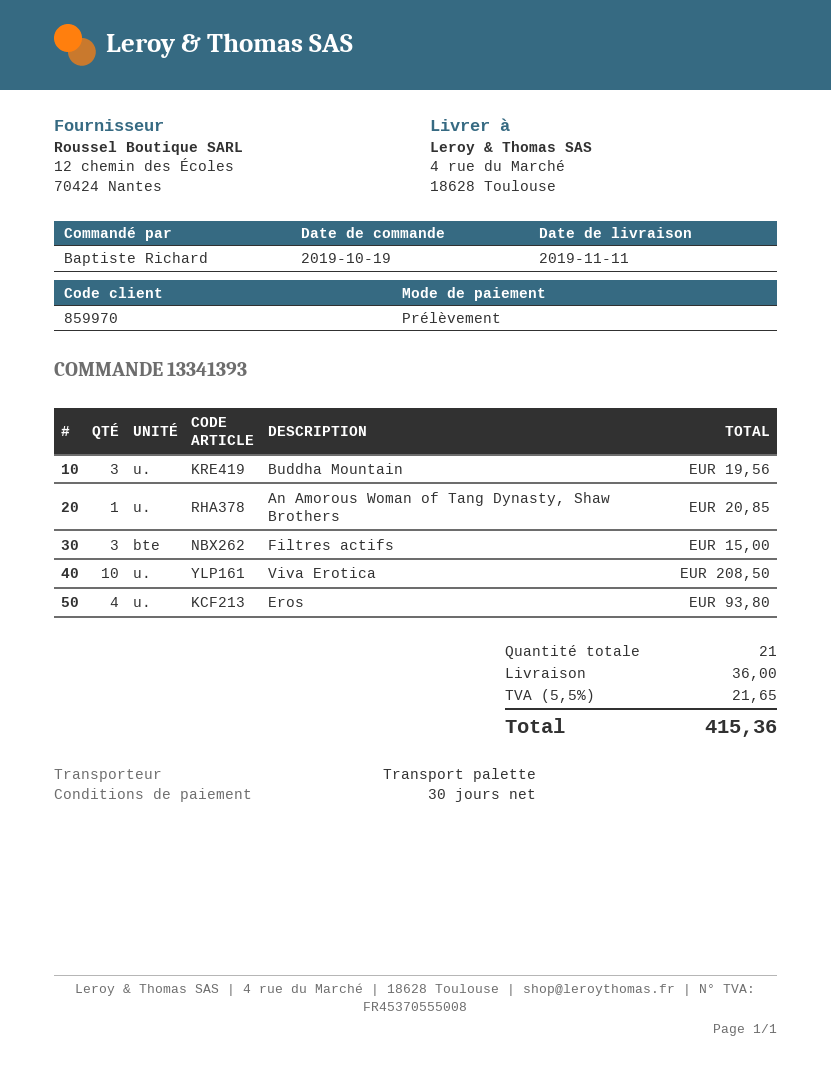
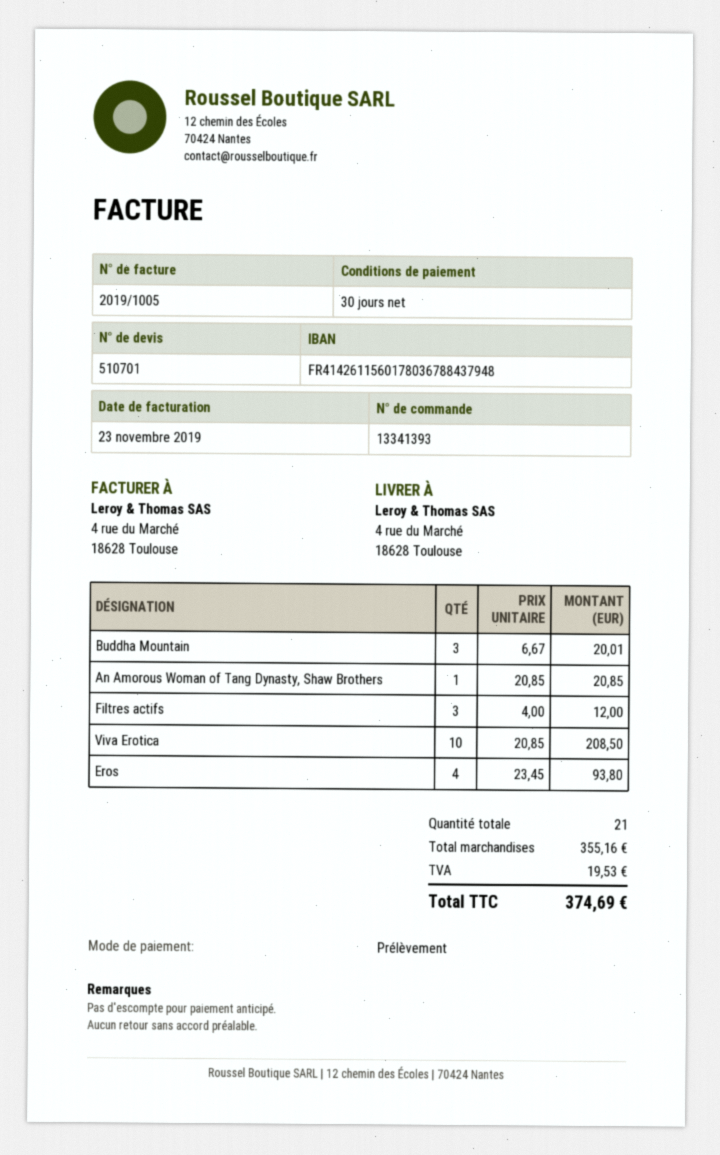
Buddha Mountain: 3 for 19.56 -> 3 for 20.01
Filtres actifs: 3 for 15.00 -> 3 for 12.00
shipping: 36.00 -> none
tax: 21.65 -> 19.53
total: 415.36 -> 374.69

